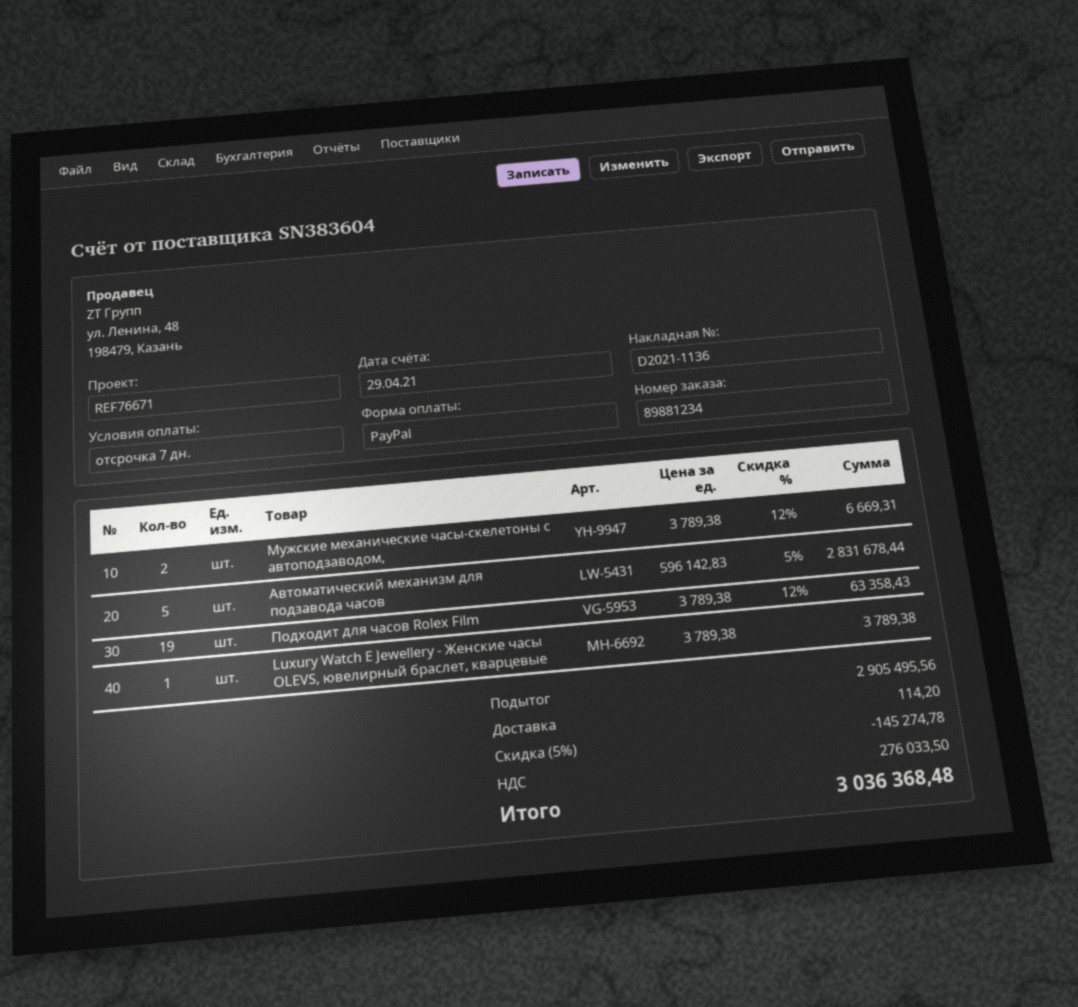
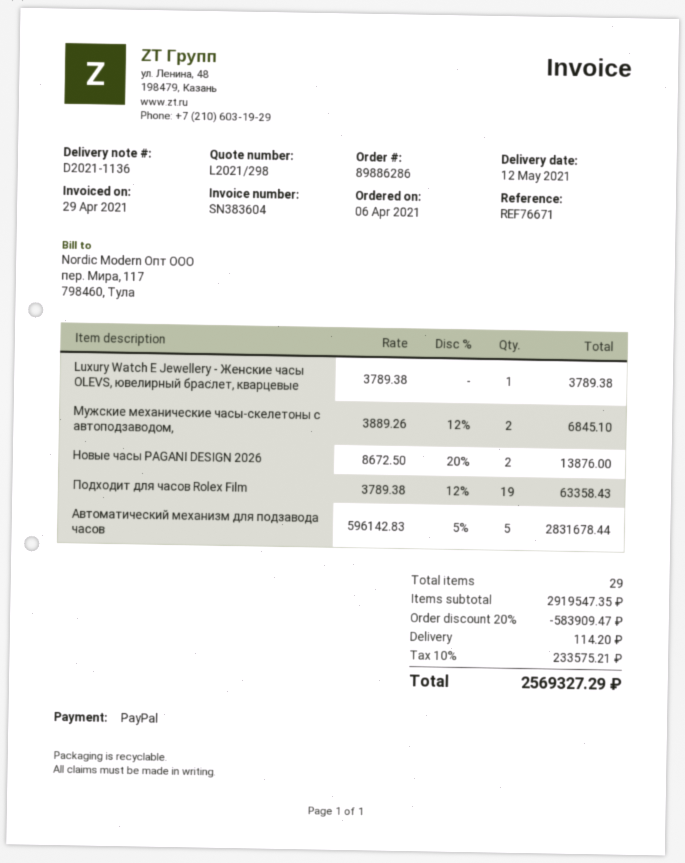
order number: 89881234 -> 89886286
Мужские механические часы-скелетоны с автоподзаводом,: 2 x 3789.38 - 12% = 6669.31 -> 2 x 3889.26 - 12% = 6845.10
Новые часы PAGANI DESIGN 2026: none -> 2 x 8672.50 - 20% = 13876.00
subtotal: 2905495.56 -> 2919547.35
discount: 5% = 145274.78 -> 20% = 583909.47
tax: 276033.50 -> 233575.21
total: 3036368.48 -> 2569327.29

